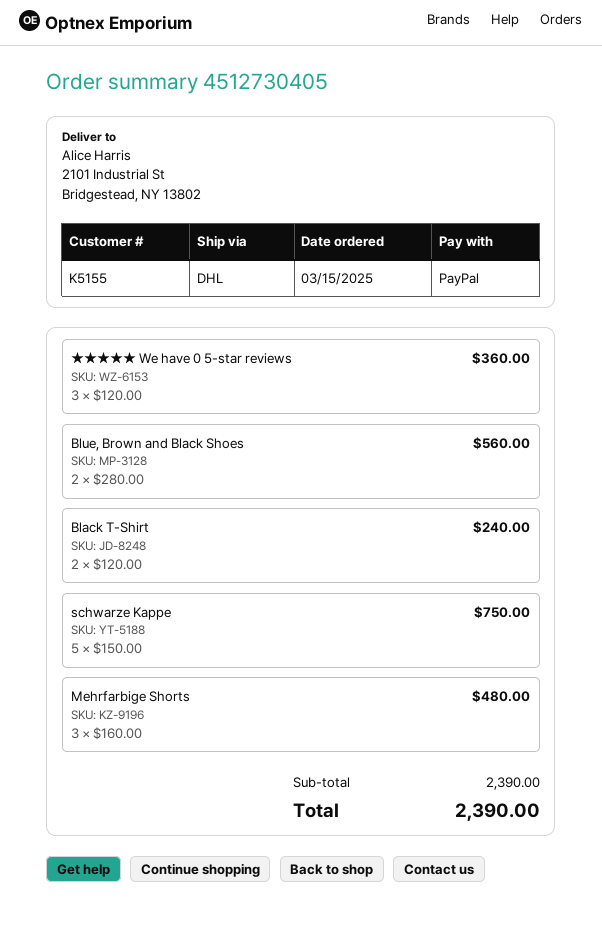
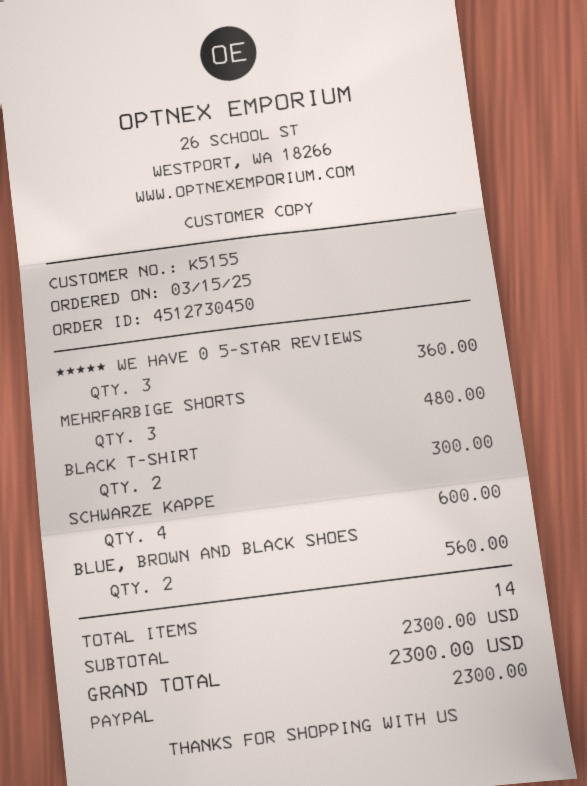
order number: 4512730405 -> 4512730450
Black T-Shirt: 2 for 240.00 -> 2 for 300.00
schwarze Kappe: 5 for 750.00 -> 4 for 600.00
subtotal: 2390.00 -> 2300.00
total: 2390.00 -> 2300.00

